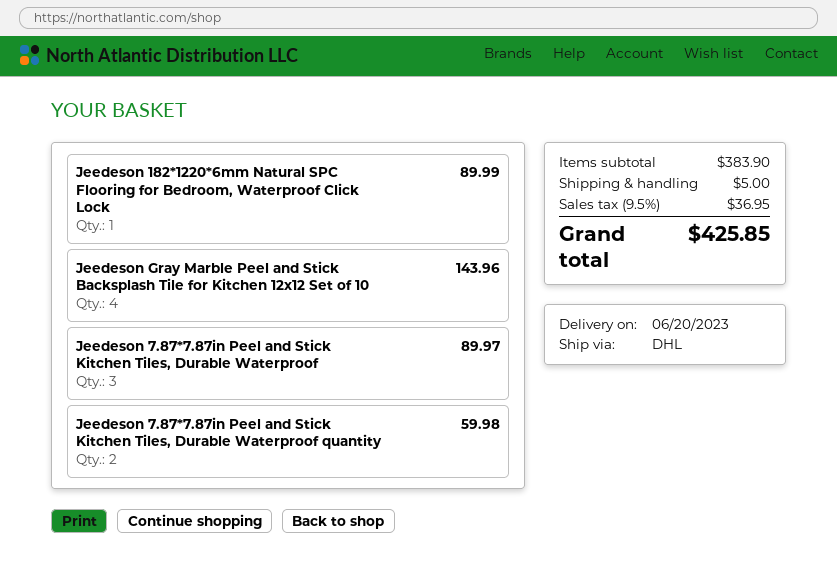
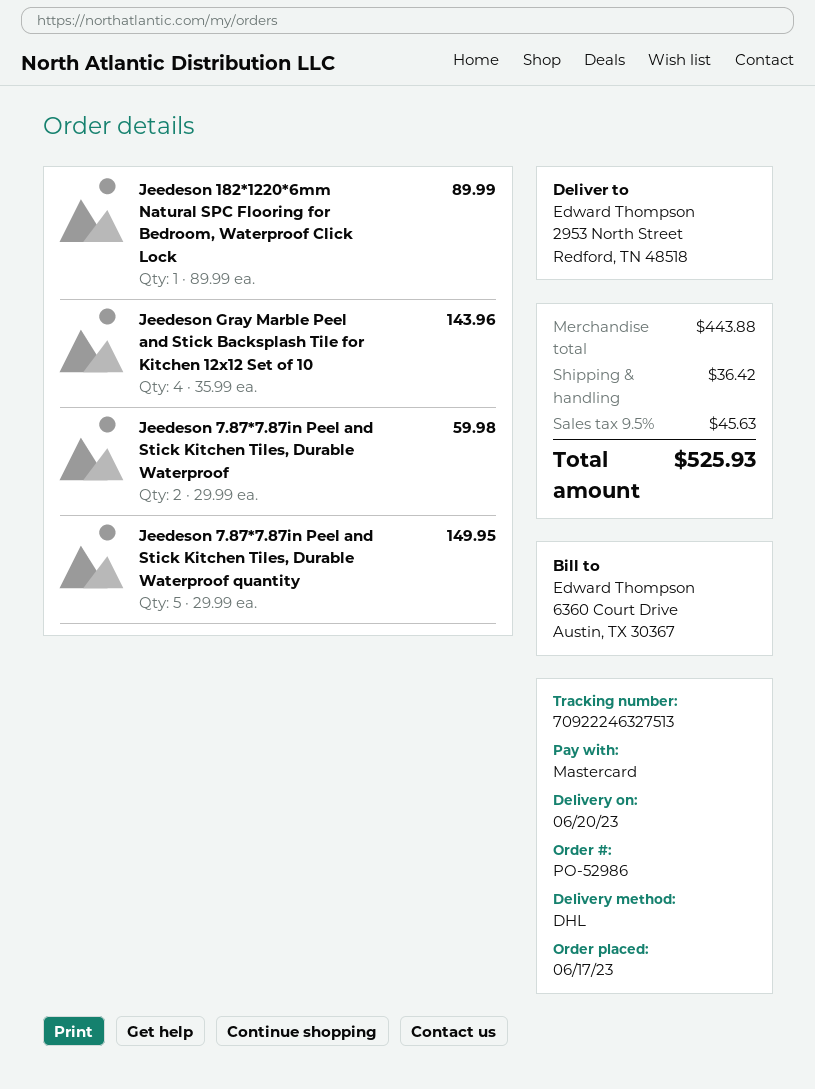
Jeedeson 7.87*7.87in Peel and Stick Kitchen Tiles, Durable Waterproof: 3 for 89.97 -> 2 for 59.98
Jeedeson 7.87*7.87in Peel and Stick Kitchen Tiles, Durable Waterproof quantity: 2 for 59.98 -> 5 for 149.95
subtotal: 383.90 -> 443.88
shipping: 5.00 -> 36.42
tax: 9.5% = 36.95 -> 9.5% = 45.63
total: 425.85 -> 525.93

